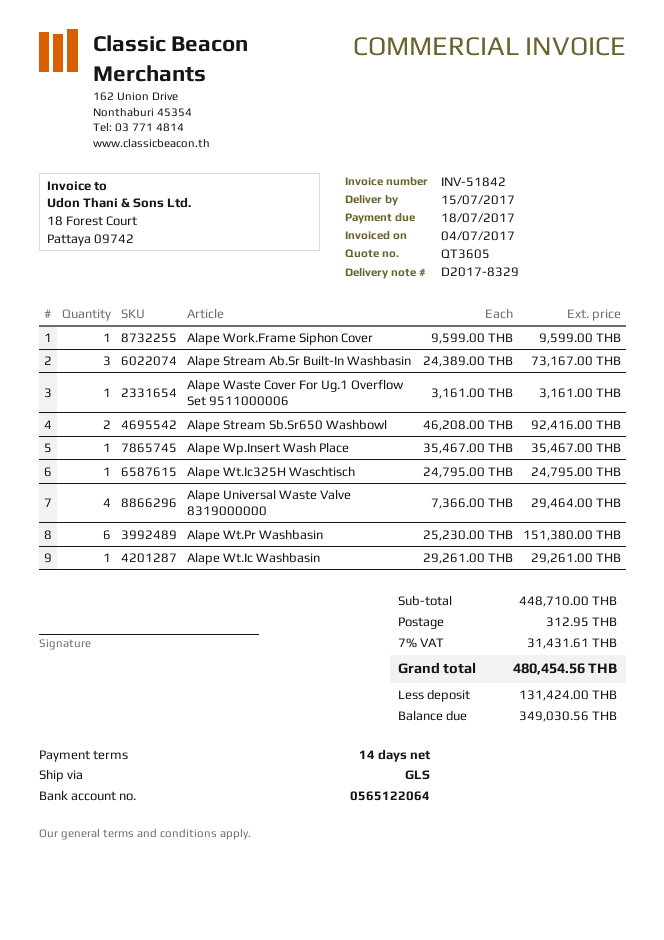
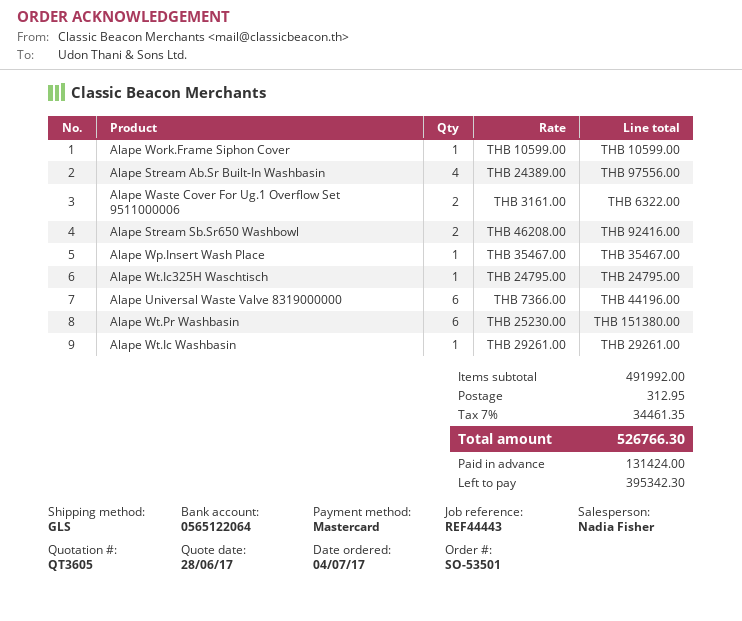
Alape Work.Frame Siphon Cover: 1 x 9599.00 = 9599.00 -> 1 x 10599.00 = 10599.00
Alape Stream Ab.Sr Built-In Washbasin: 3 x 24389.00 = 73167.00 -> 4 x 24389.00 = 97556.00
Alape Waste Cover For Ug.1 Overflow Set 9511000006: 1 x 3161.00 = 3161.00 -> 2 x 3161.00 = 6322.00
Alape Universal Waste Valve 8319000000: 4 x 7366.00 = 29464.00 -> 6 x 7366.00 = 44196.00
subtotal: 448710.00 -> 491992.00
tax: 7% = 31431.61 -> 7% = 34461.35
total: 480454.56 -> 526766.30
balance: 349030.56 -> 395342.30

